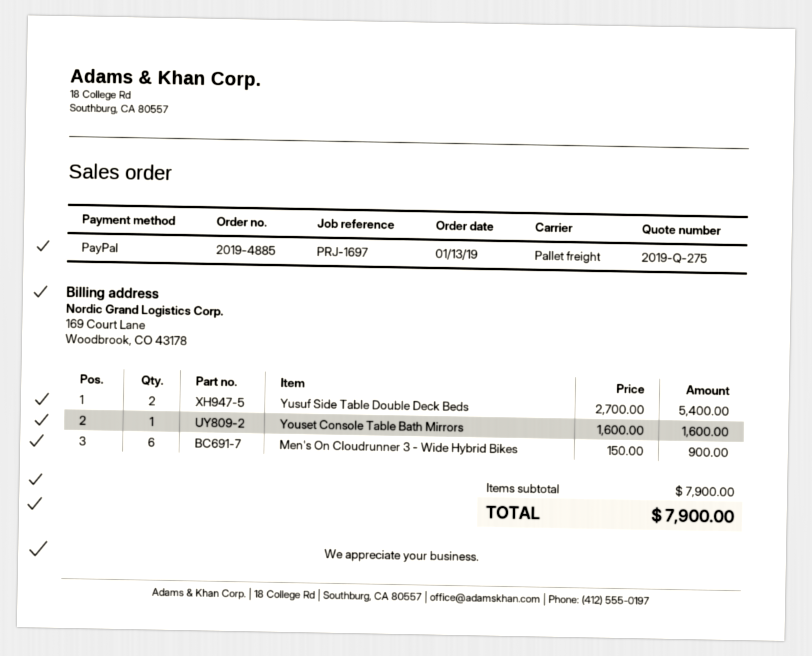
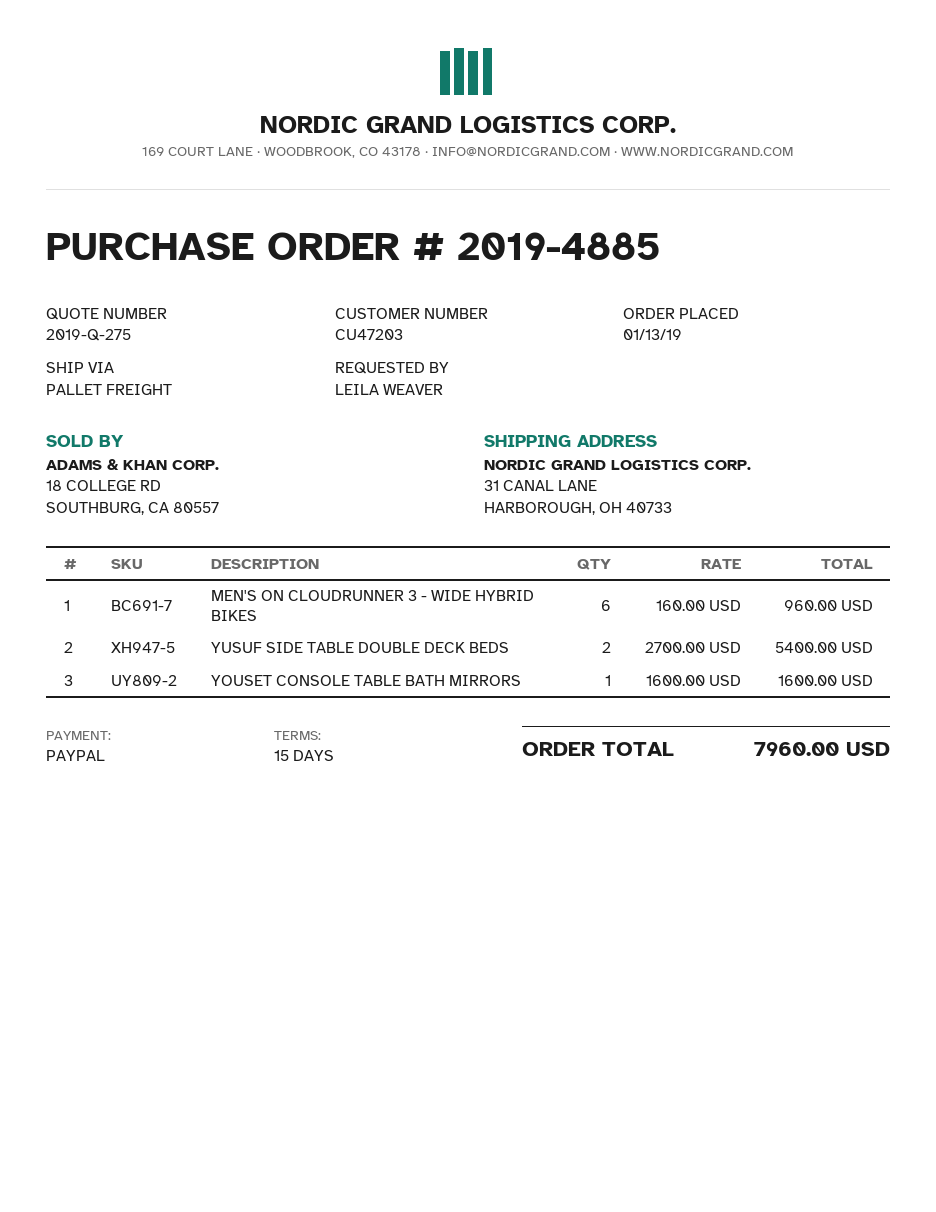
Men's On Cloudrunner 3 - Wide Hybrid Bikes: 6 x 150.00 = 900.00 -> 6 x 160.00 = 960.00
total: 7900.00 -> 7960.00

